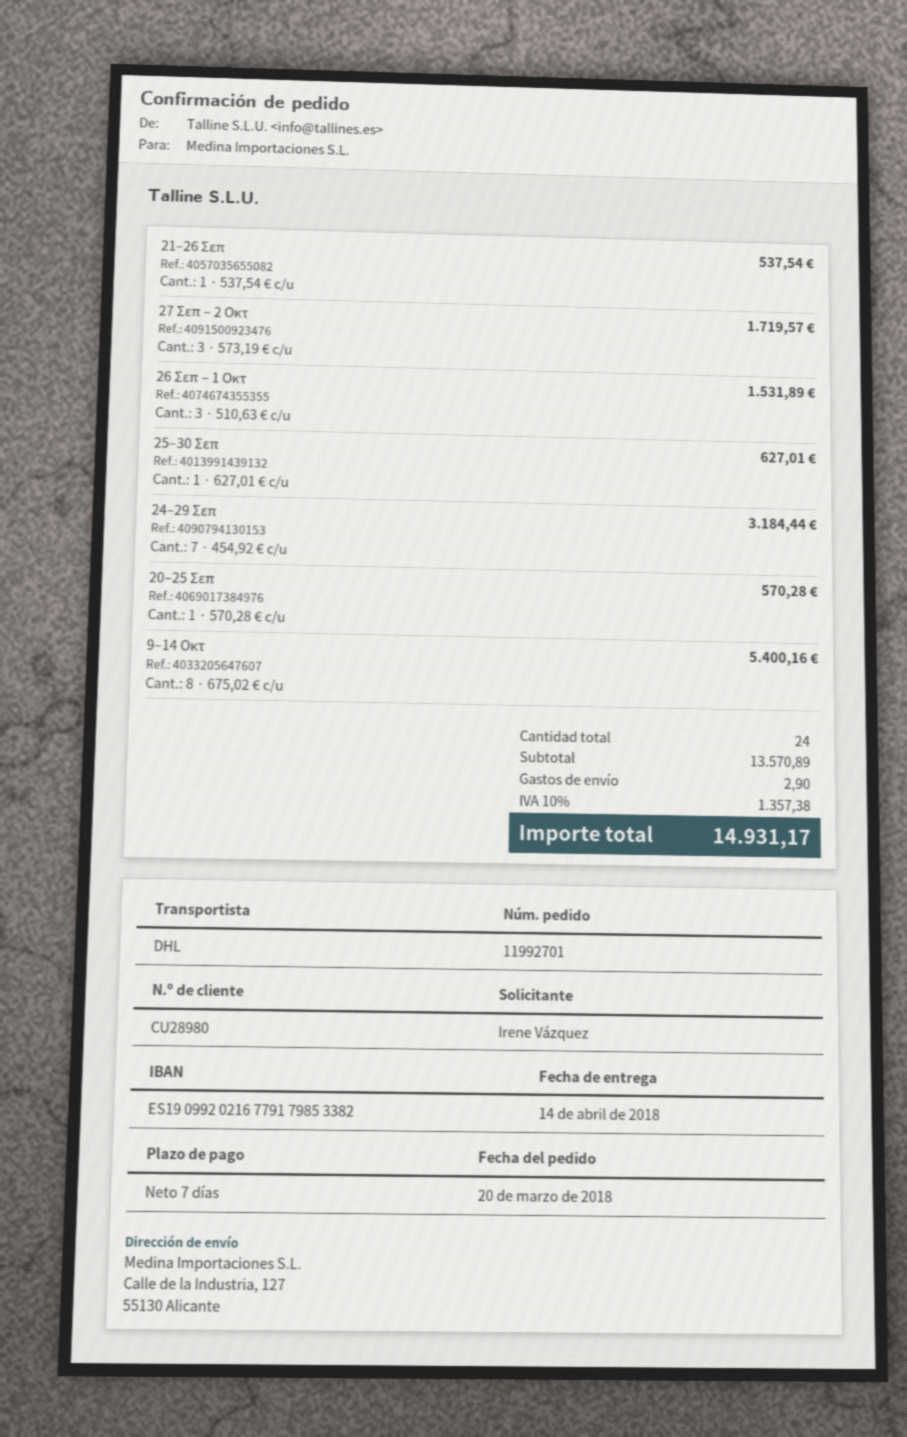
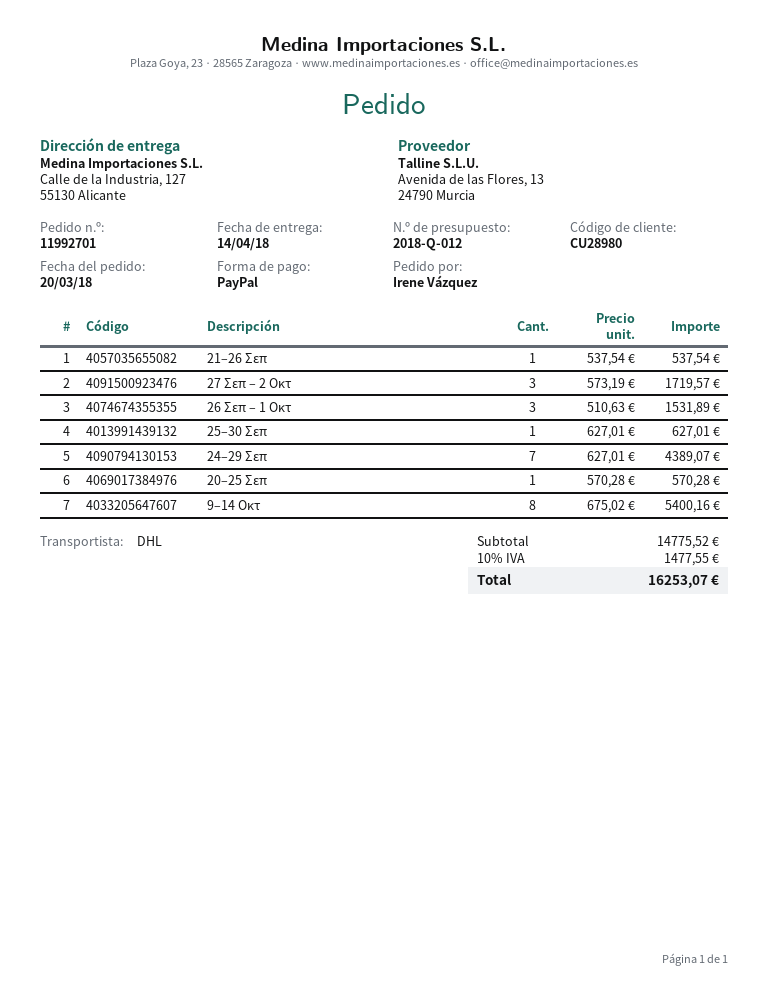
24–29 Σεπ: 7 x 454.92 = 3184.44 -> 7 x 627.01 = 4389.07
subtotal: 13570.89 -> 14775.52
shipping: 2.90 -> none
tax: 10% = 1357.38 -> 10% = 1477.55
total: 14931.17 -> 16253.07

